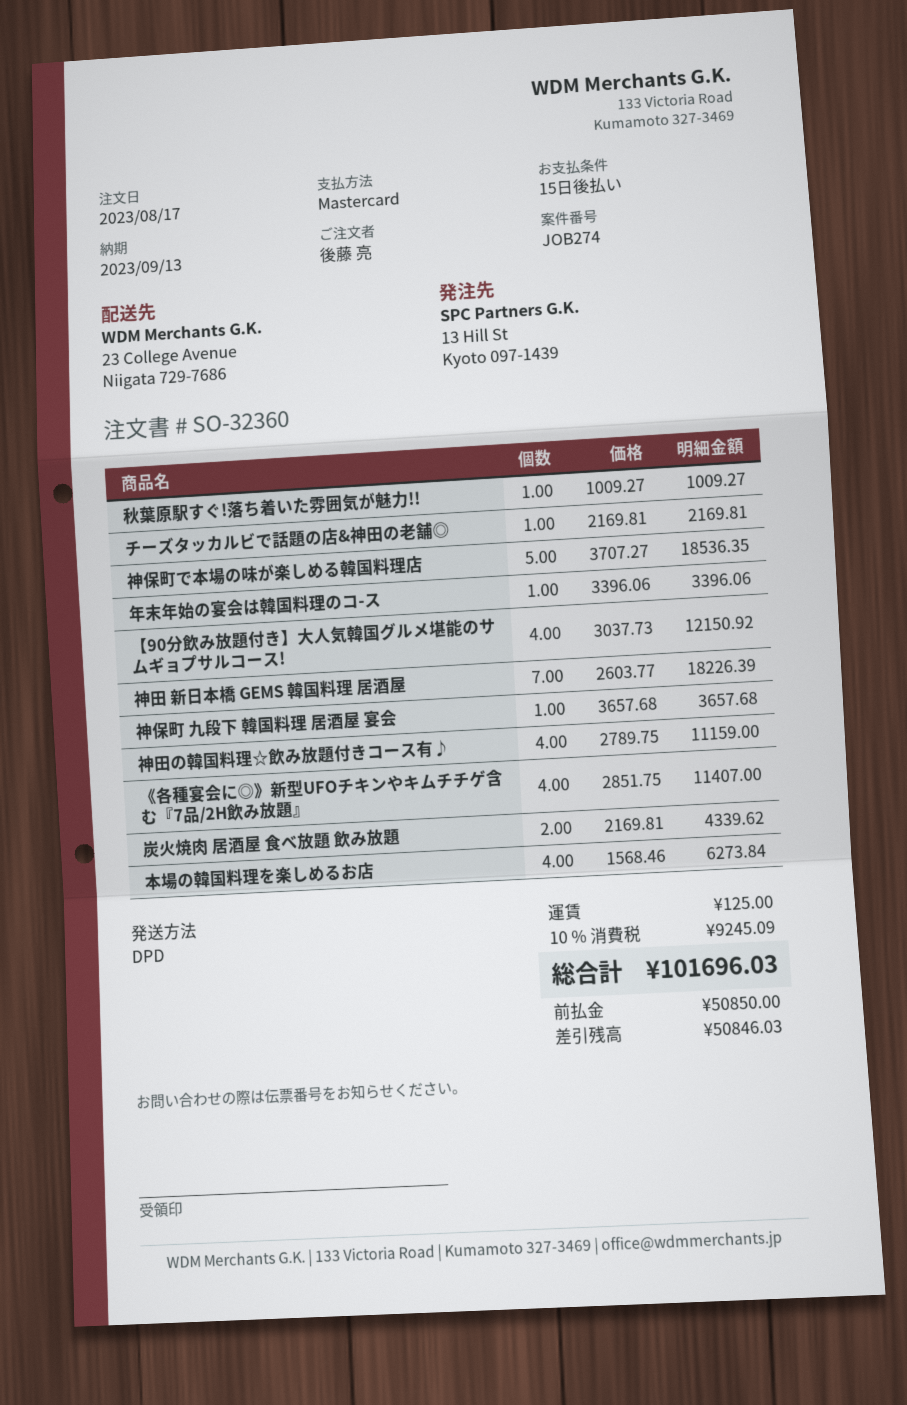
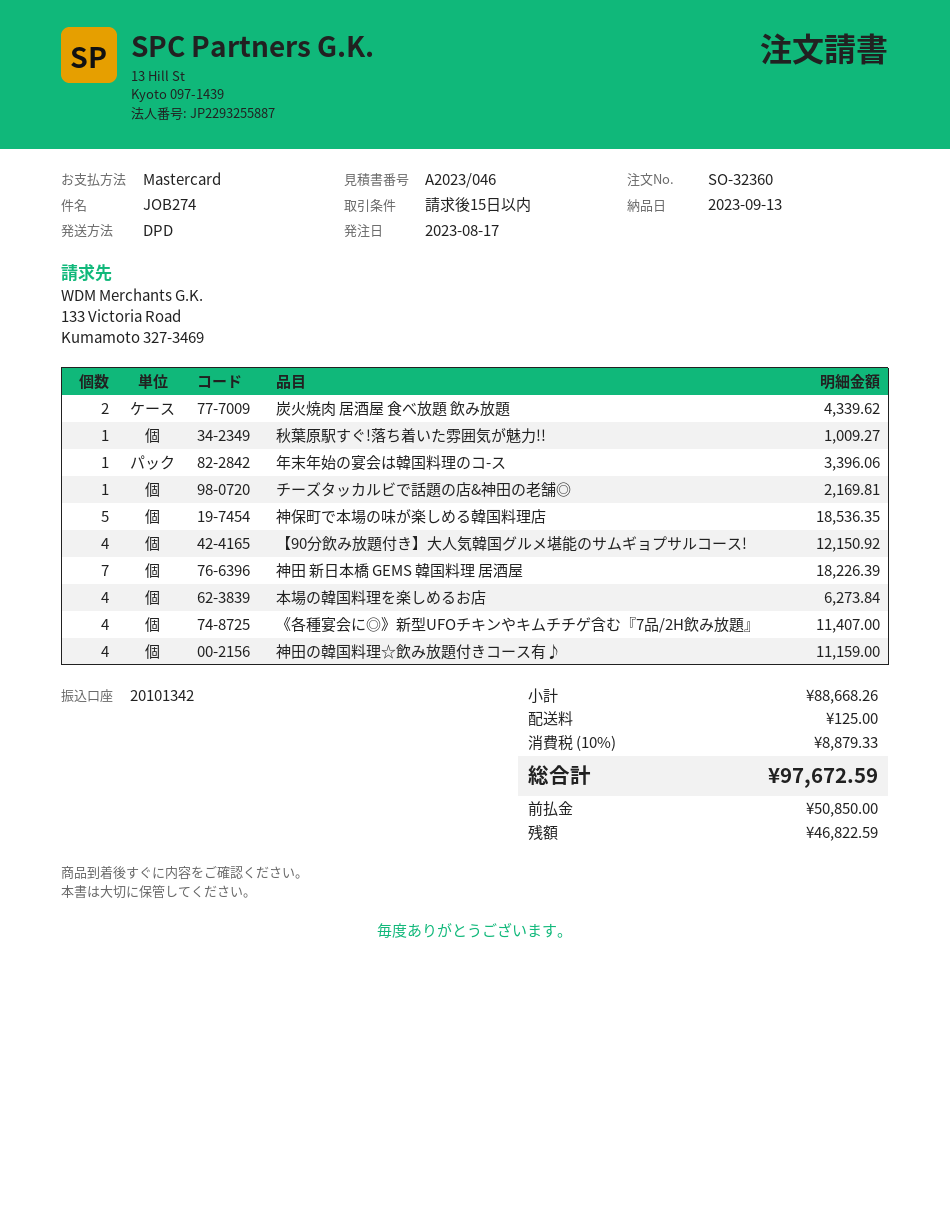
神保町 九段下 韓国料理 居酒屋 宴会: 1 for 3657.68 -> none
tax: 10% = 9245.09 -> 10% = 8879.33
total: 101696.03 -> 97672.59
balance: 50846.03 -> 46822.59

